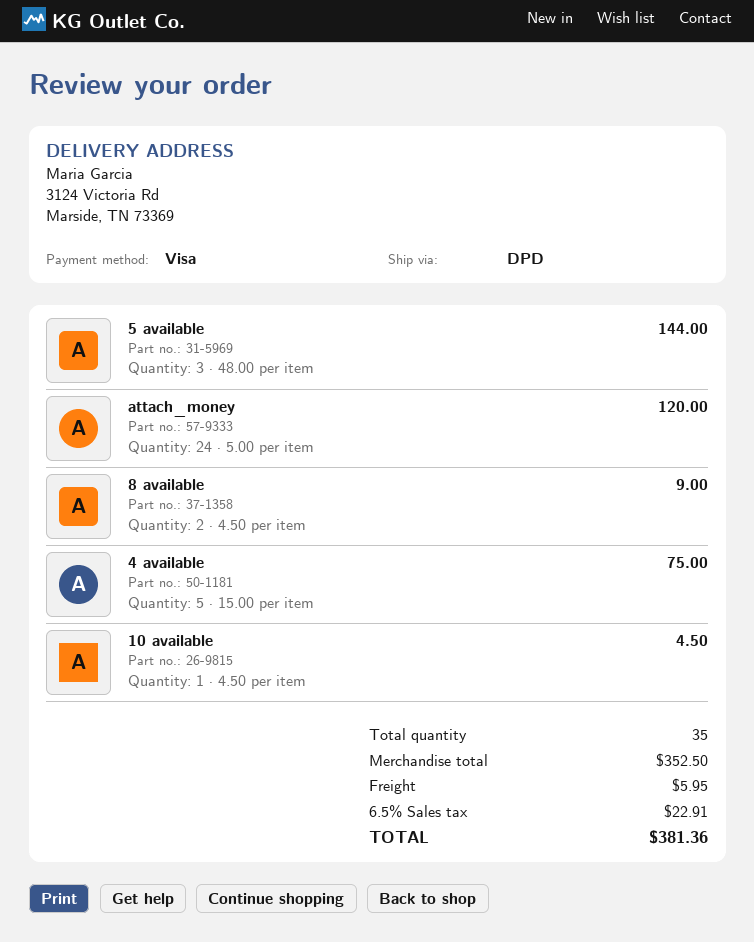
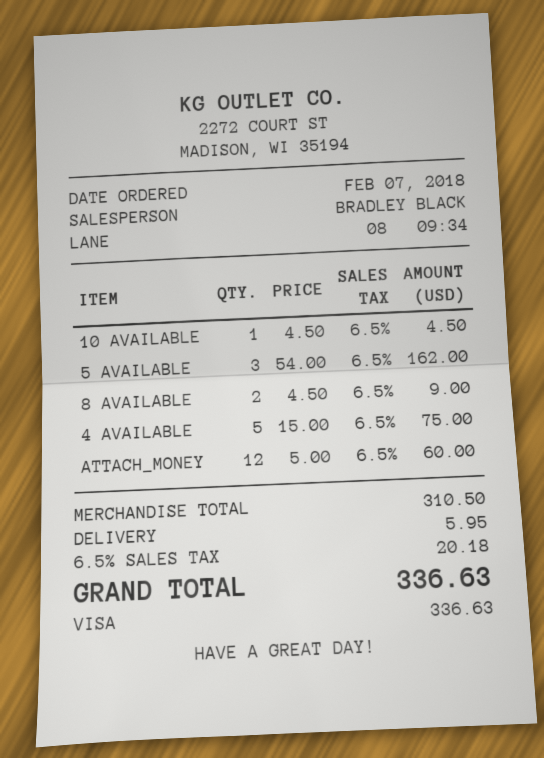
5 available: 3 x 48.00 = 144.00 -> 3 x 54.00 = 162.00
attach_money: 24 x 5.00 = 120.00 -> 12 x 5.00 = 60.00
subtotal: 352.50 -> 310.50
tax: 6.5% = 22.91 -> 6.5% = 20.18
total: 381.36 -> 336.63

